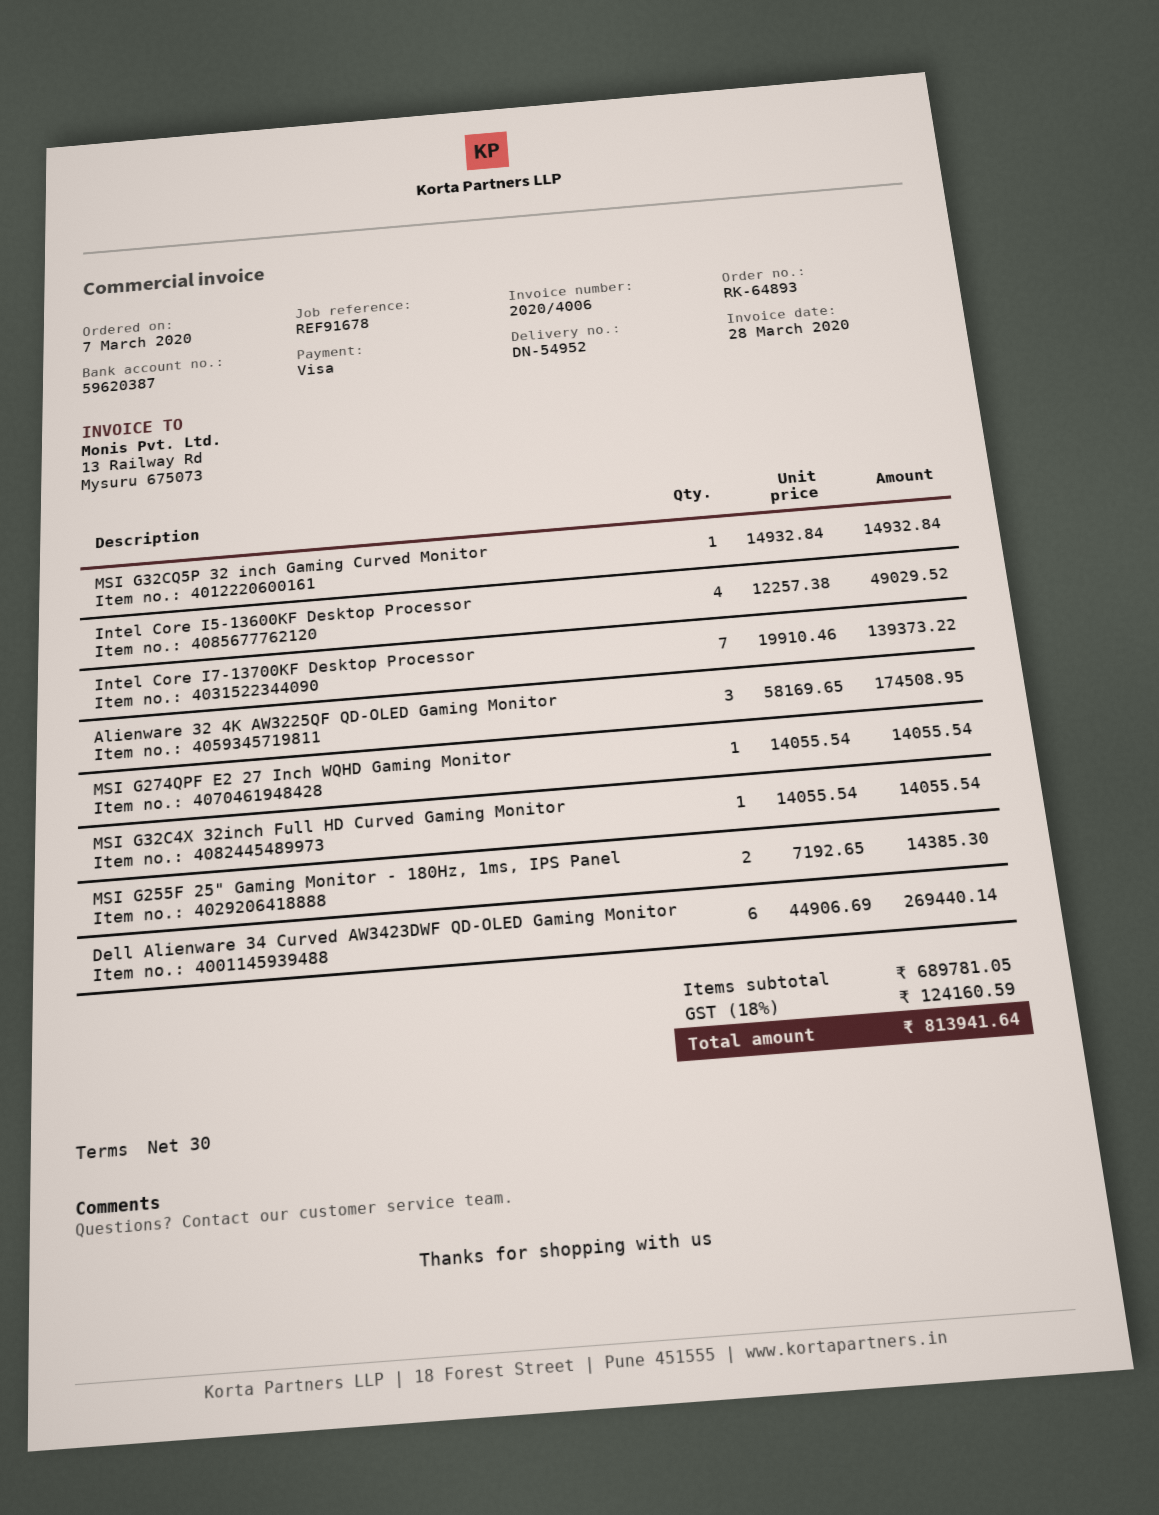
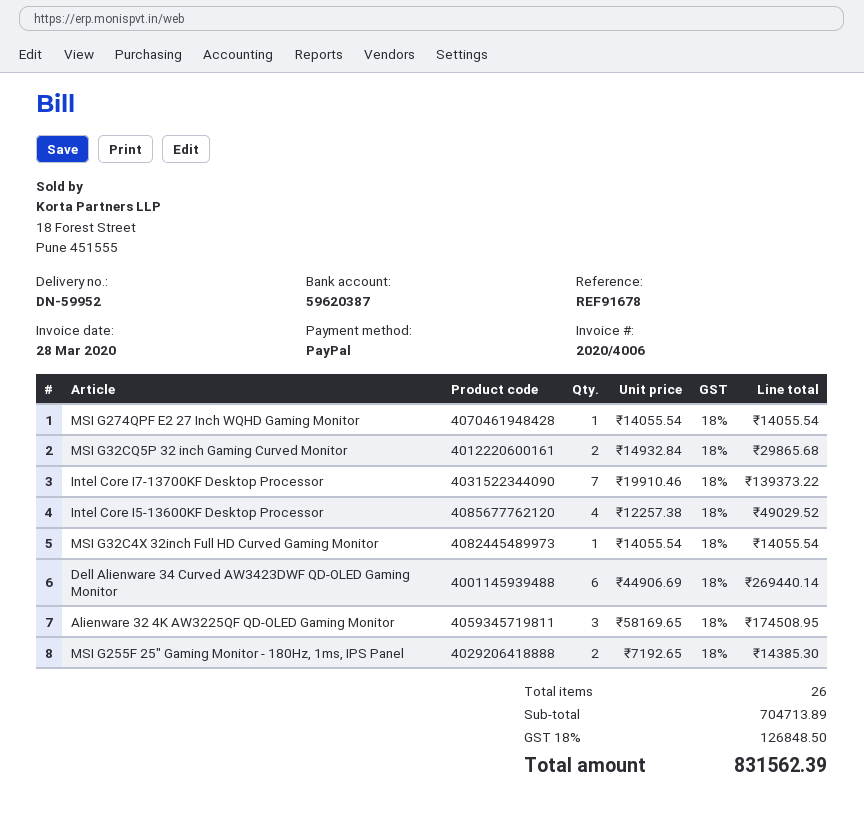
delivery note number: DN-54952 -> DN-59952
payment method: Visa -> PayPal
MSI G32CQ5P 32 inch Gaming Curved Monitor: 1 x 14932.84 = 14932.84 -> 2 x 14932.84 = 29865.68
subtotal: 689781.05 -> 704713.89
tax: 18% = 124160.59 -> 18% = 126848.50
total: 813941.64 -> 831562.39

